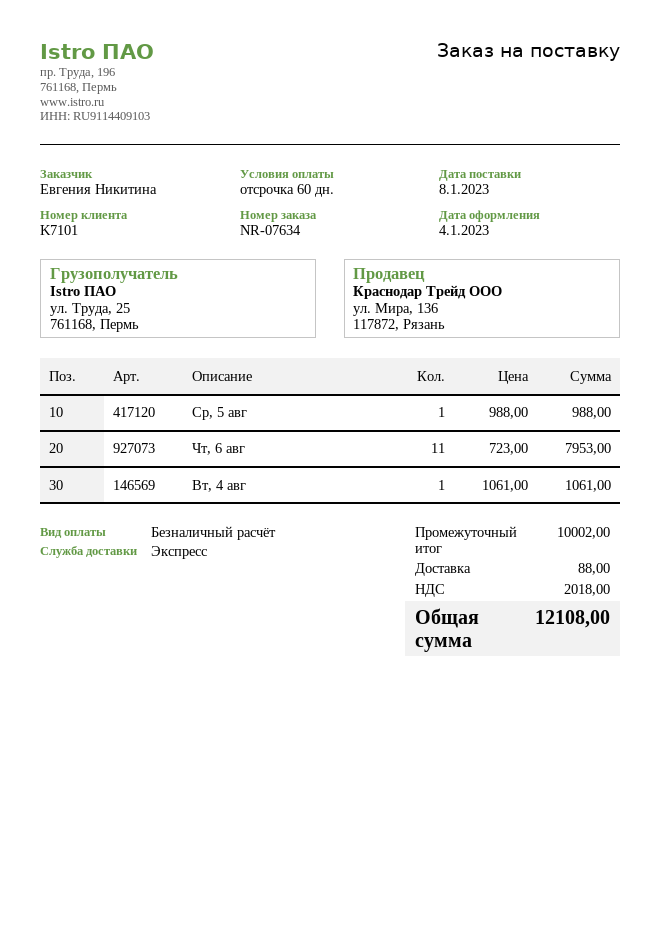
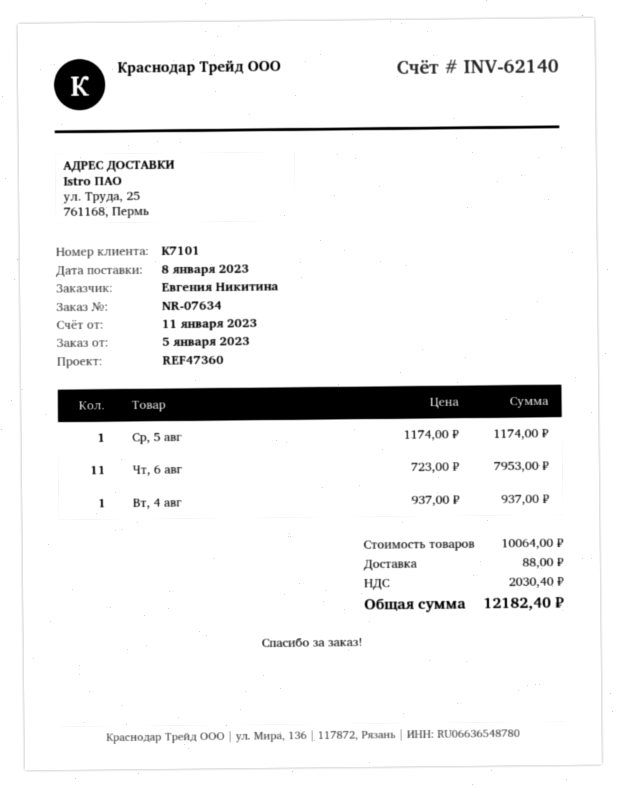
order date: 2023-01-04 -> 2023-01-05
Ср, 5 авг: 1 x 988.00 = 988.00 -> 1 x 1174.00 = 1174.00
Вт, 4 авг: 1 x 1061.00 = 1061.00 -> 1 x 937.00 = 937.00
subtotal: 10002.00 -> 10064.00
tax: 2018.00 -> 2030.40
total: 12108.00 -> 12182.40

